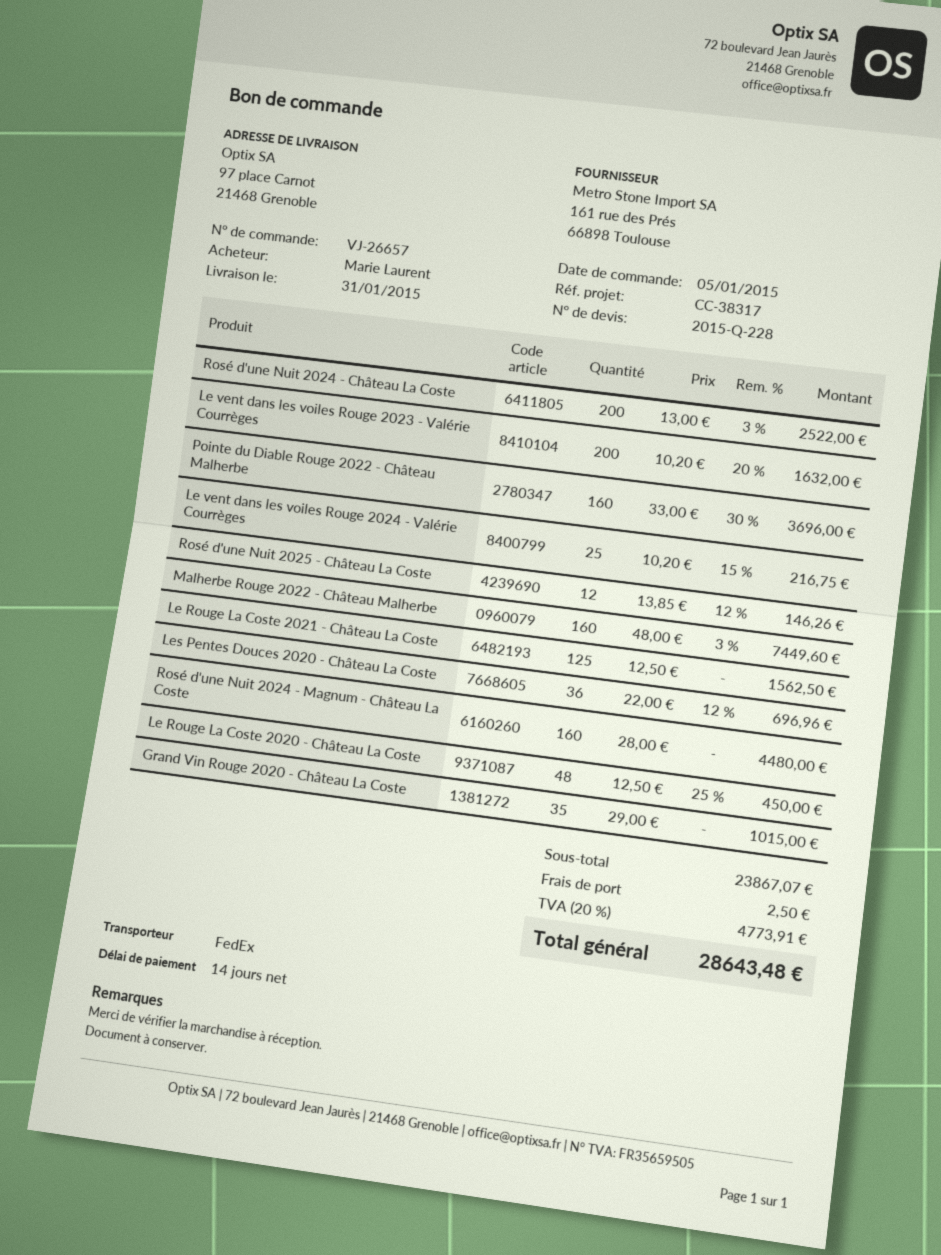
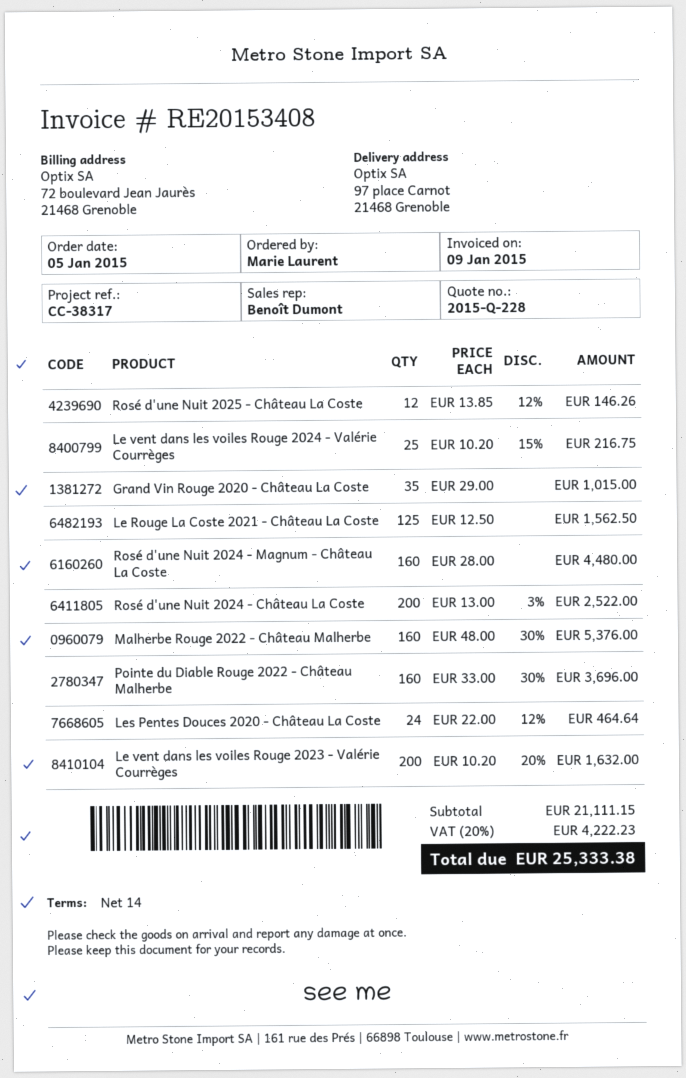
Malherbe Rouge 2022 - Château Malherbe: 160 x 48.00 - 3% = 7449.60 -> 160 x 48.00 - 30% = 5376.00
Les Pentes Douces 2020 - Château La Coste: 36 x 22.00 - 12% = 696.96 -> 24 x 22.00 - 12% = 464.64
Le Rouge La Coste 2020 - Château La Coste: 48 x 12.50 - 25% = 450.00 -> none
subtotal: 23867.07 -> 21111.15
shipping: 2.50 -> none
tax: 20% = 4773.91 -> 20% = 4222.23
total: 28643.48 -> 25333.38

